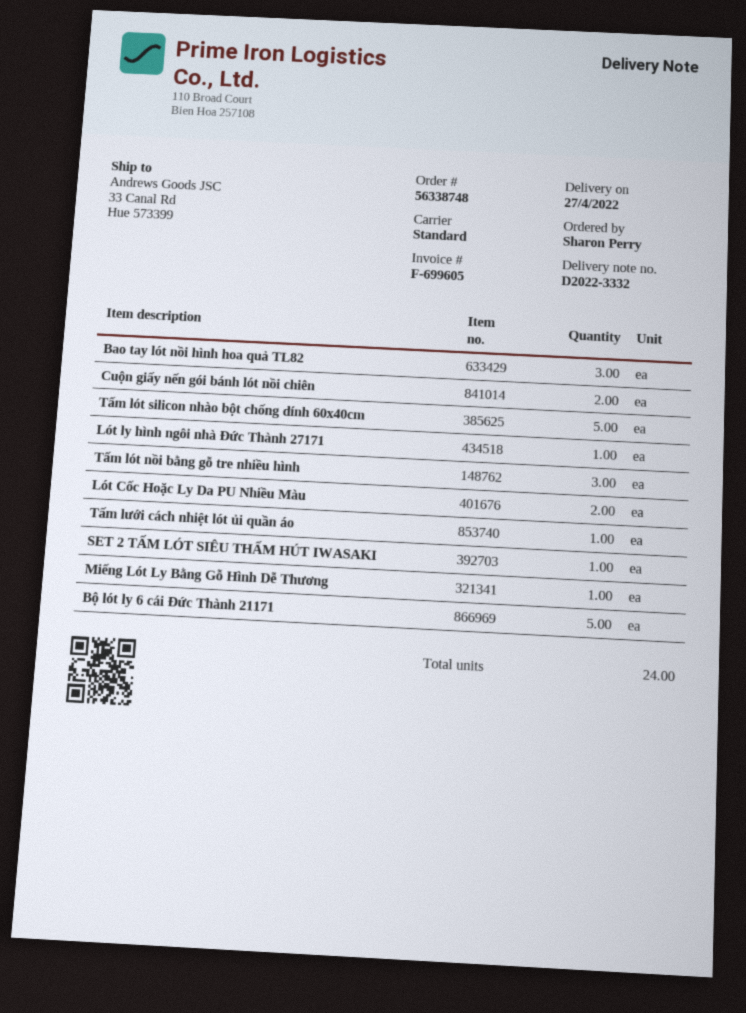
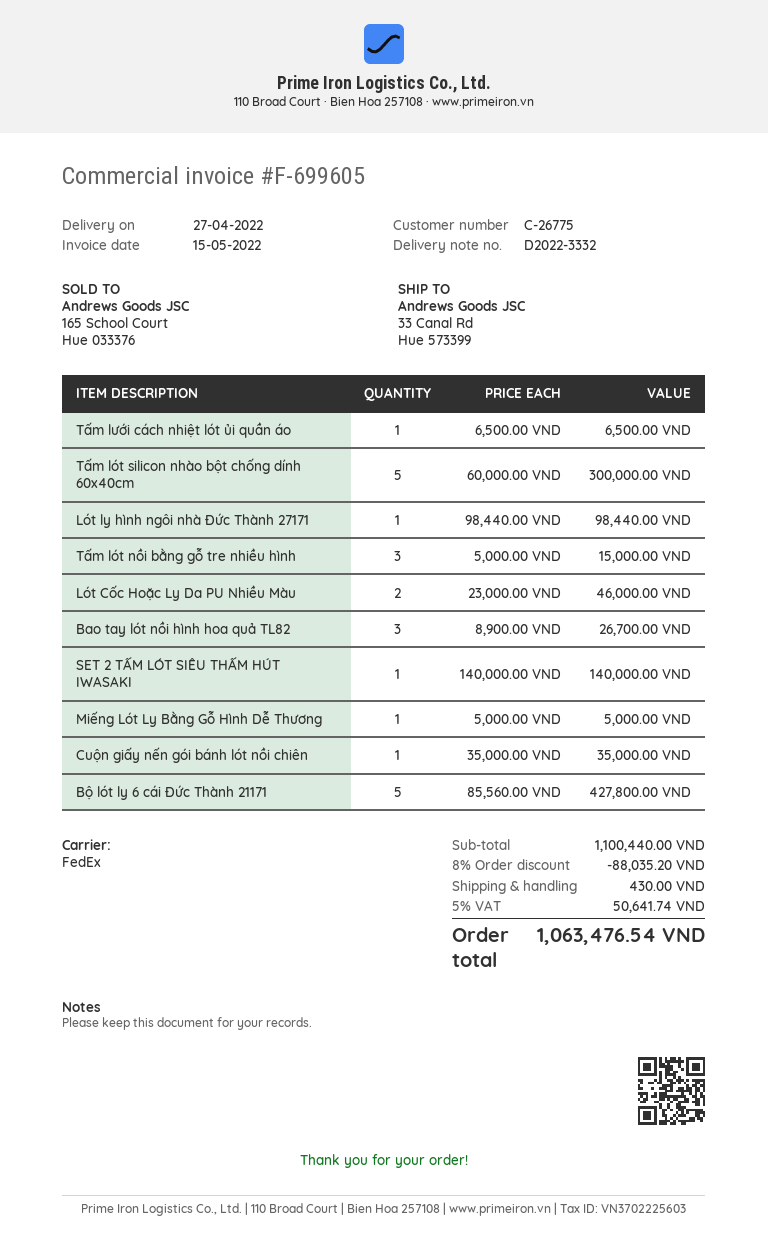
shipping method: standard -> FedEx
Cuộn giấy nến gói bánh lót nồi chiên: 2 -> 1

